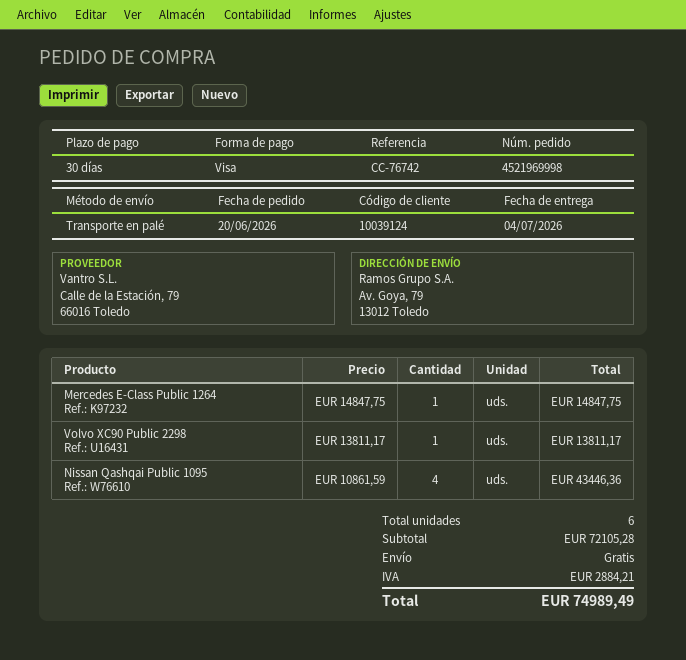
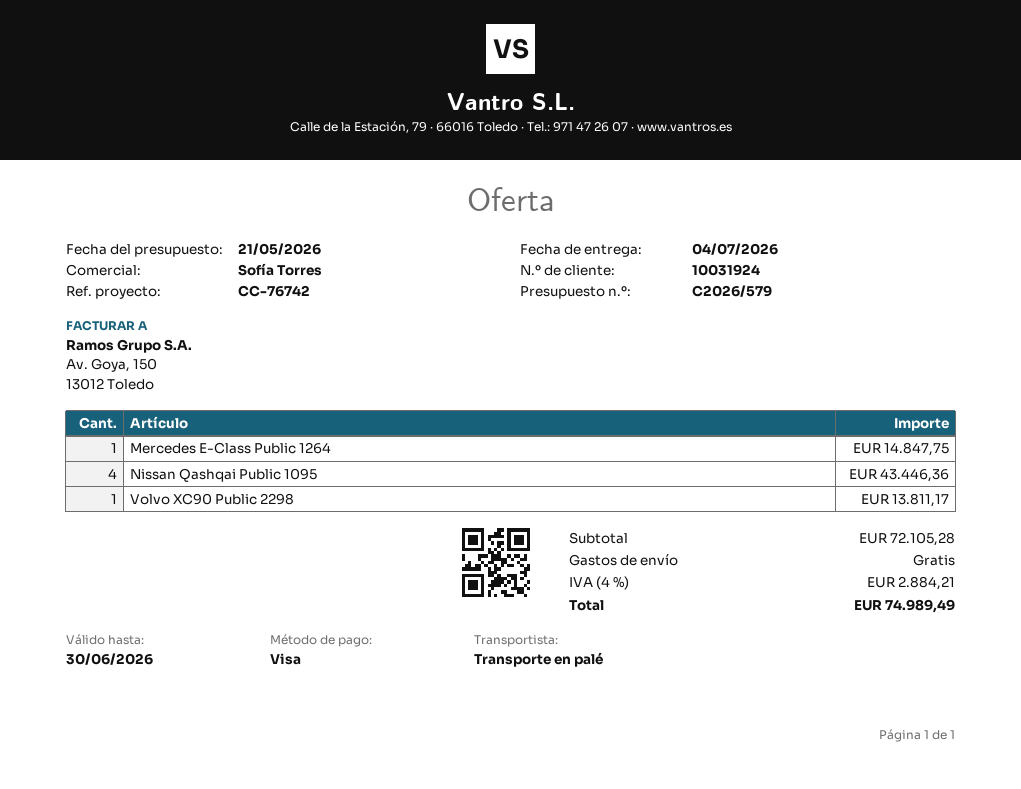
customer number: 10039124 -> 10031924

